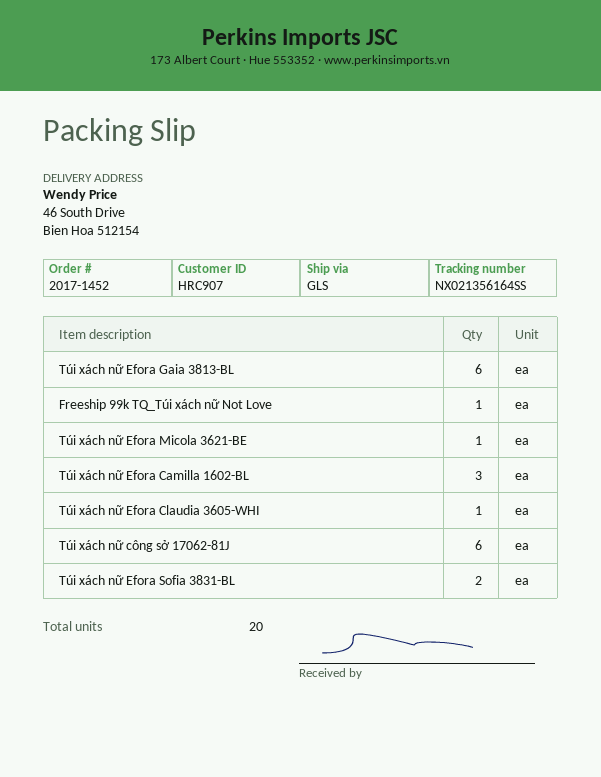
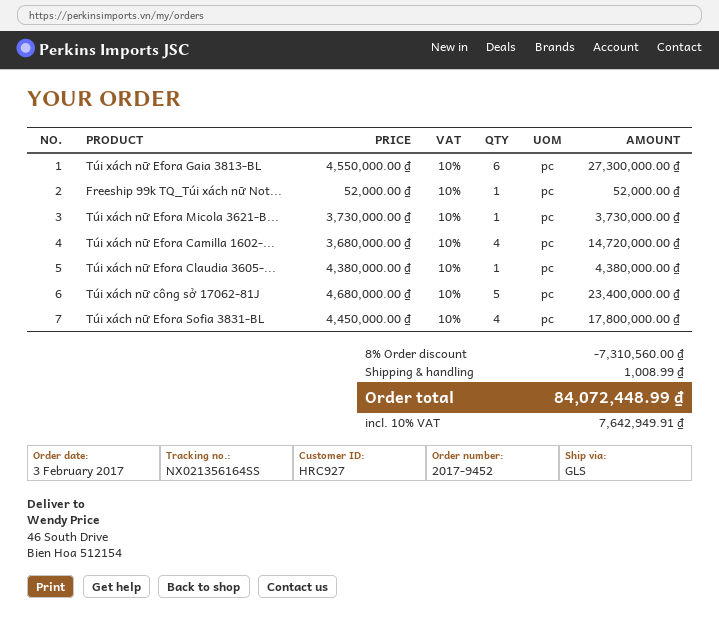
order number: 2017-1452 -> 2017-9452
customer number: HRC907 -> HRC927
Túi xách nữ Efora Camilla 1602-BL: 3 -> 4
Túi xách nữ công sở 17062-81J: 6 -> 5
Túi xách nữ Efora Sofia 3831-BL: 2 -> 4

